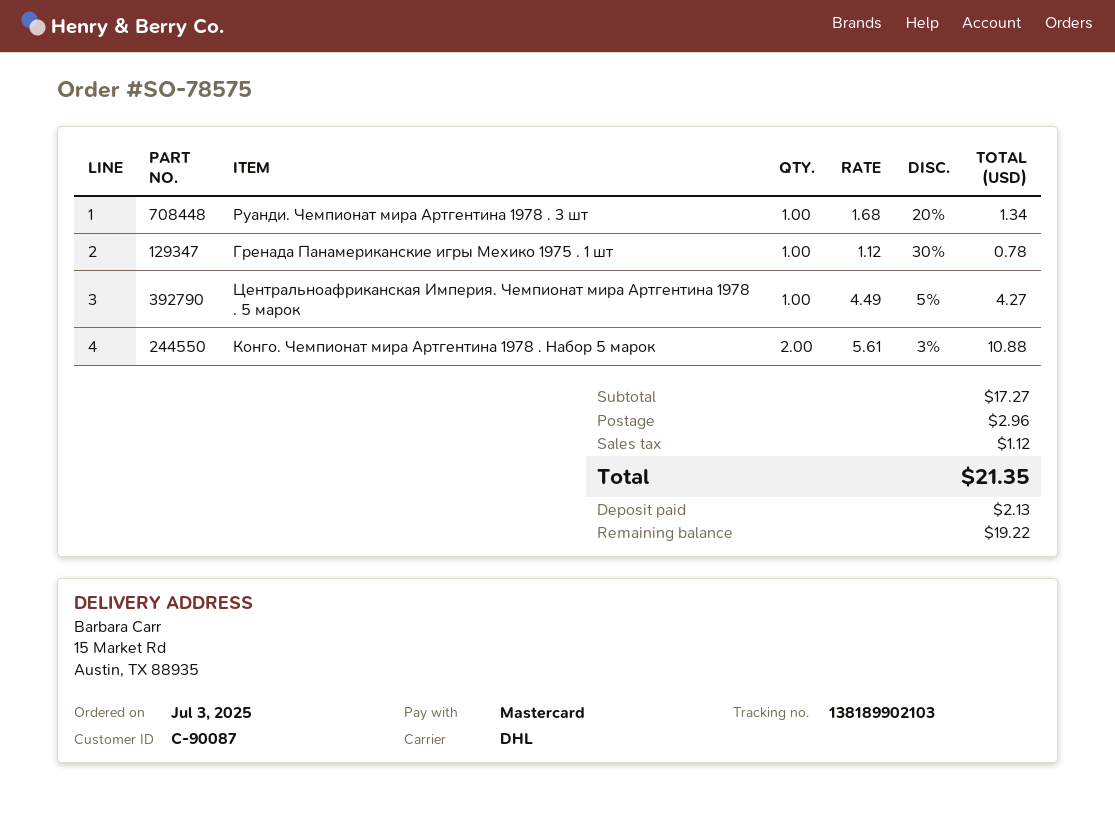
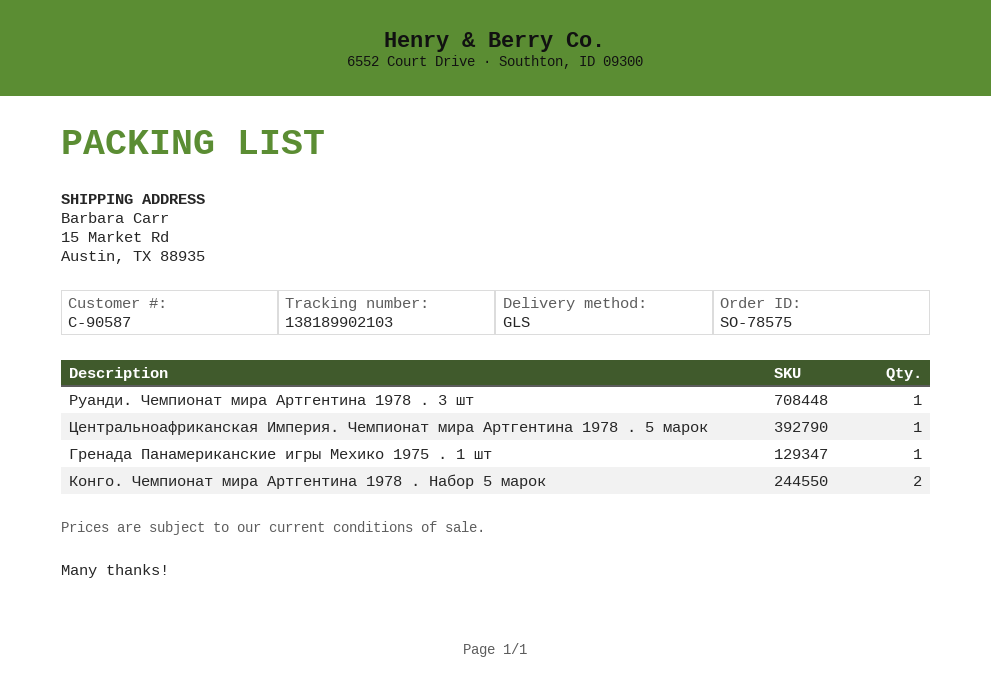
customer number: C-90087 -> C-90587
shipping method: DHL -> GLS

